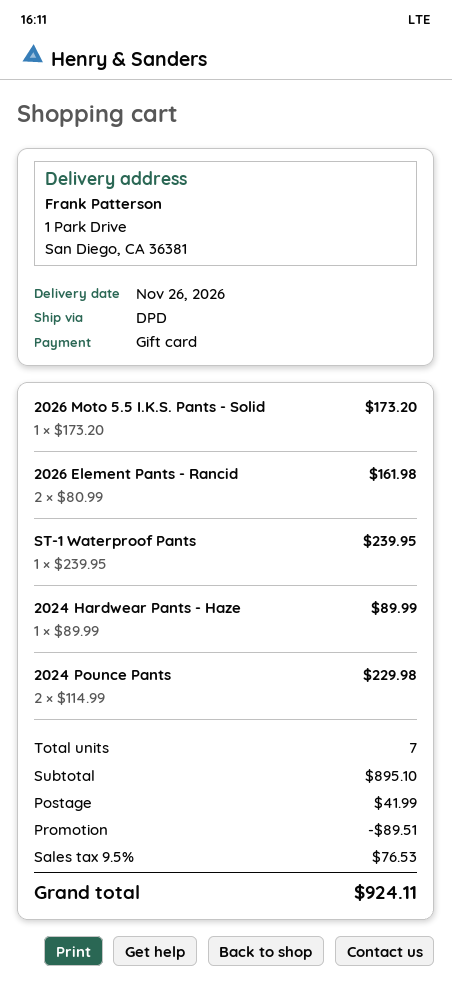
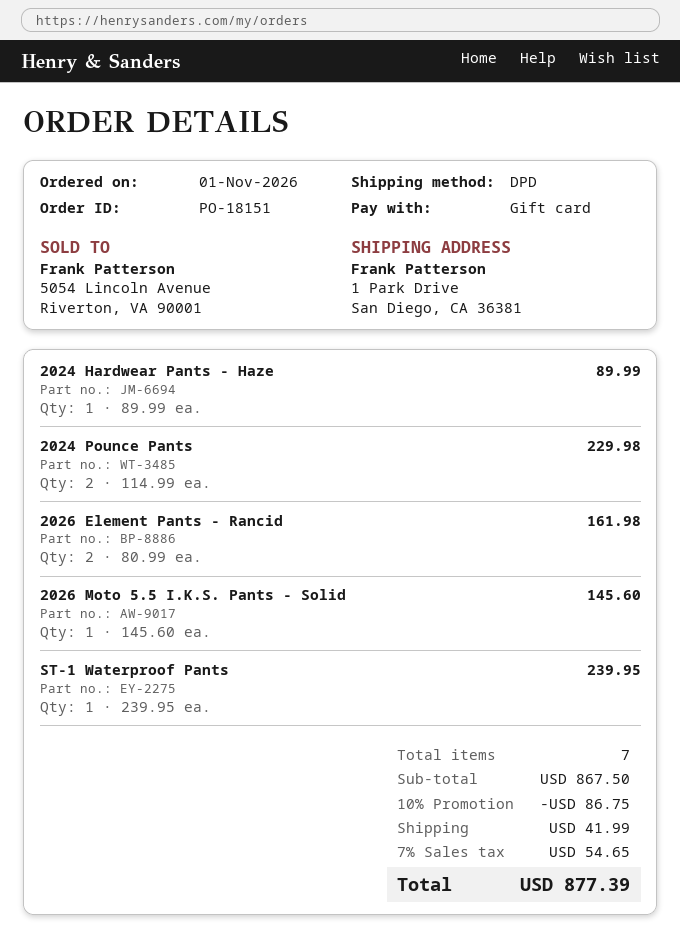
2026 Moto 5.5 I.K.S. Pants - Solid: 1 x 173.20 = 173.20 -> 1 x 145.60 = 145.60
subtotal: 895.10 -> 867.50
discount: 89.51 -> 86.75
tax: 9.5% = 76.53 -> 7% = 54.65
total: 924.11 -> 877.39

